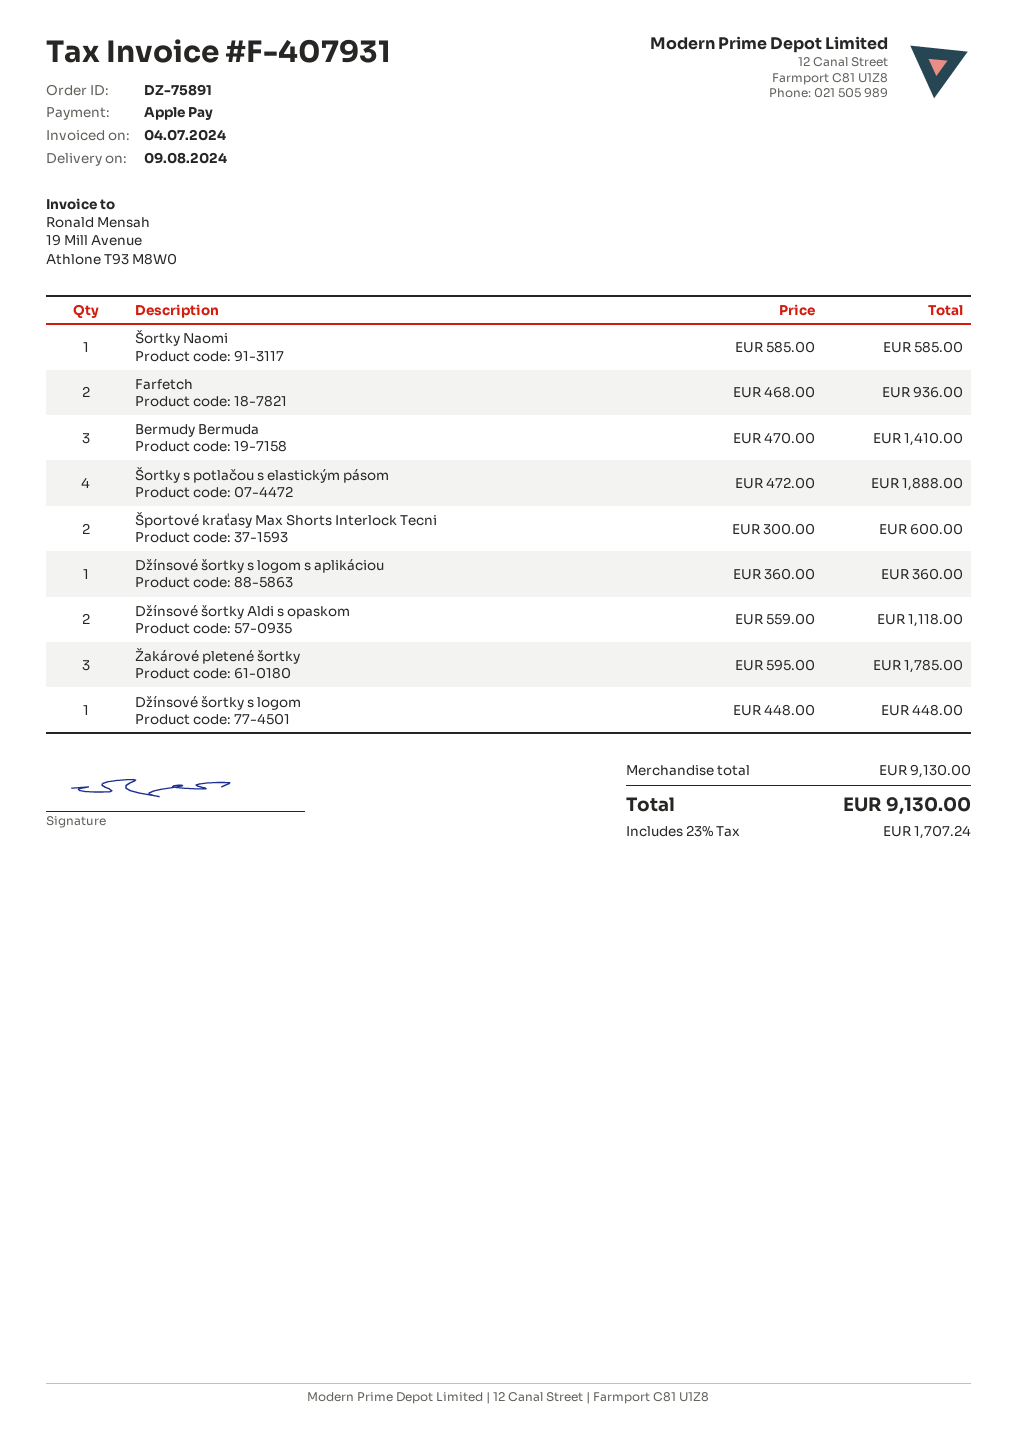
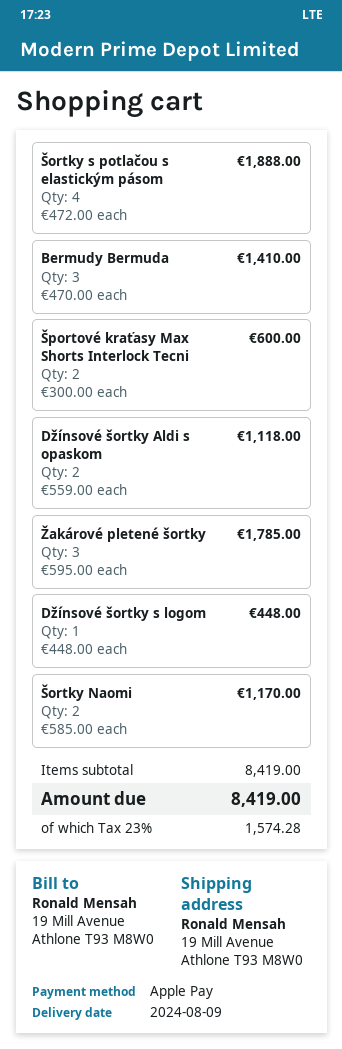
Šortky Naomi: 1 x 585.00 = 585.00 -> 2 x 585.00 = 1170.00
Farfetch: 2 x 468.00 = 936.00 -> none
Džínsové šortky s logom s aplikáciou: 1 x 360.00 = 360.00 -> none
subtotal: 9130.00 -> 8419.00
tax: 23% = 1707.24 -> 23% = 1574.28
total: 9130.00 -> 8419.00

